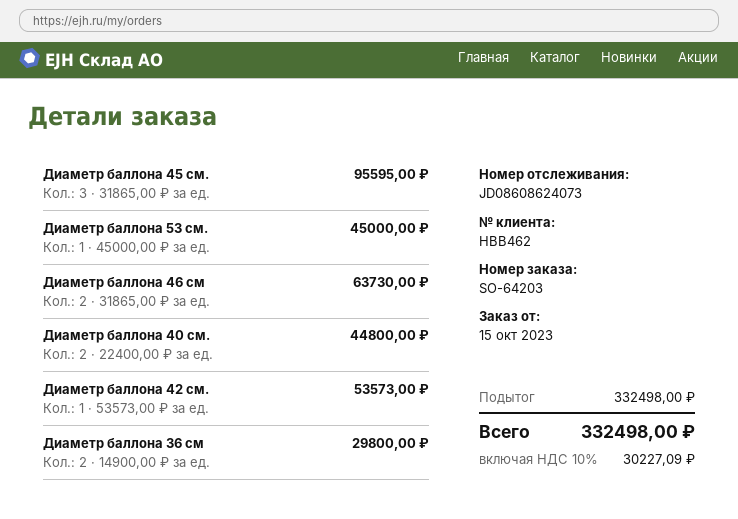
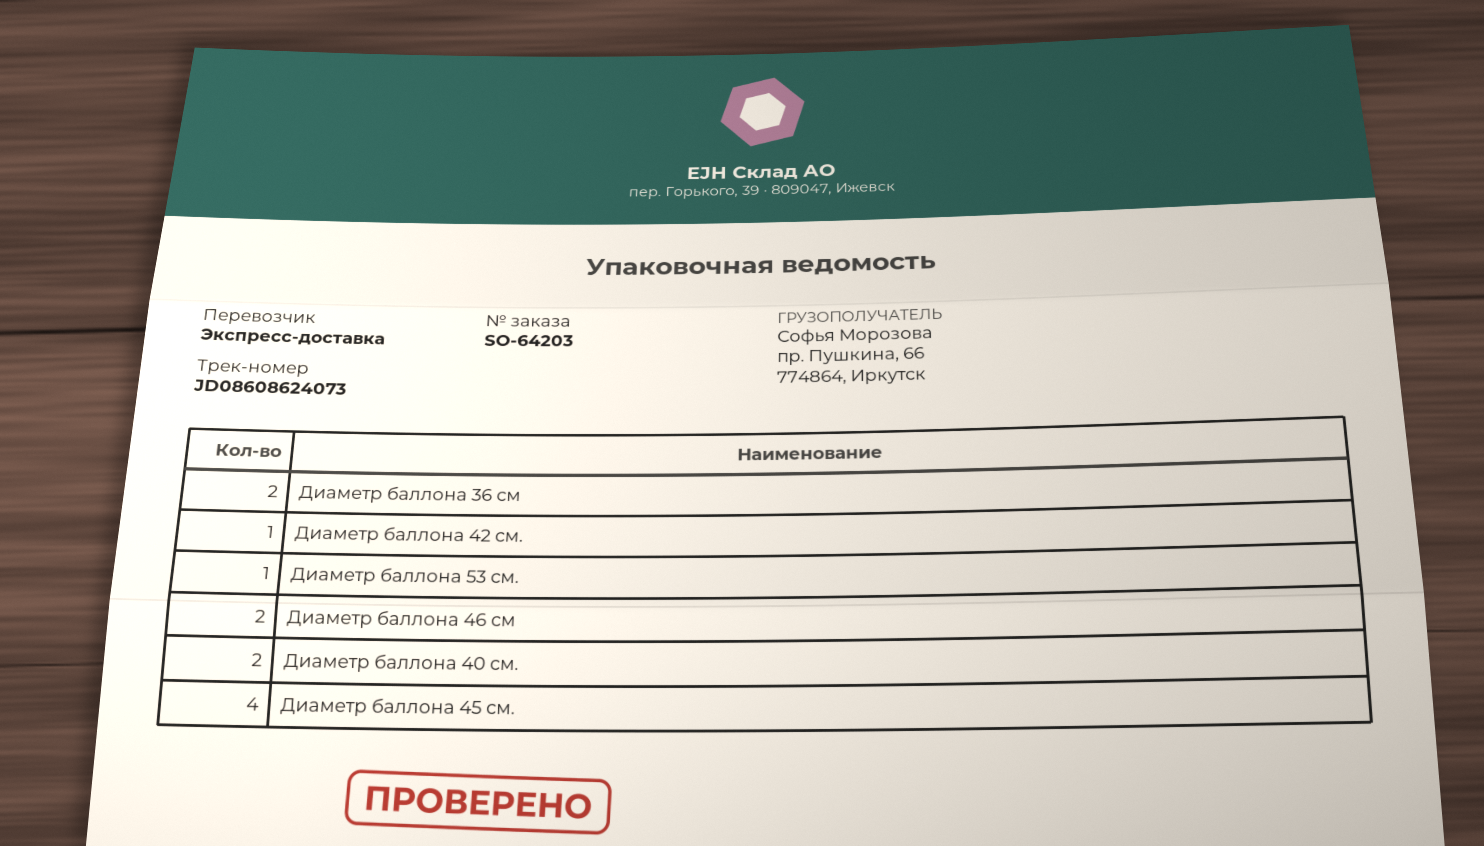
Диаметр баллона 45 см.: 3 -> 4

